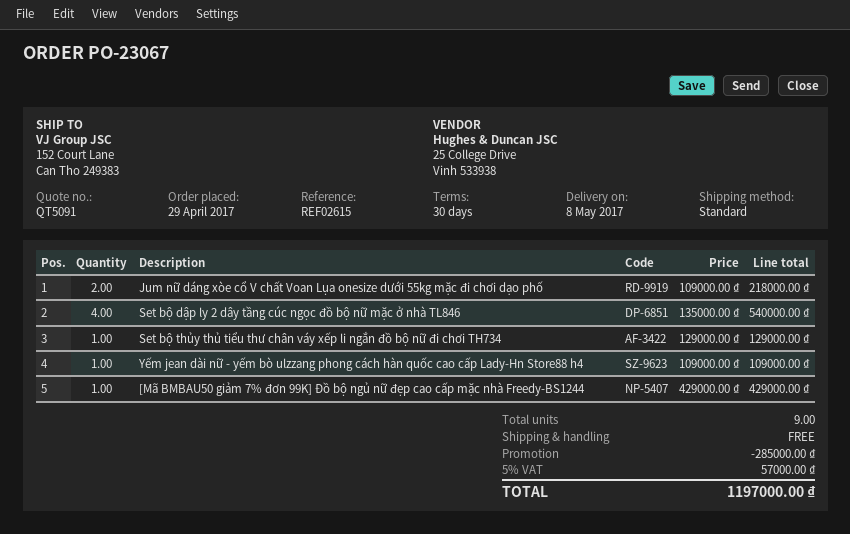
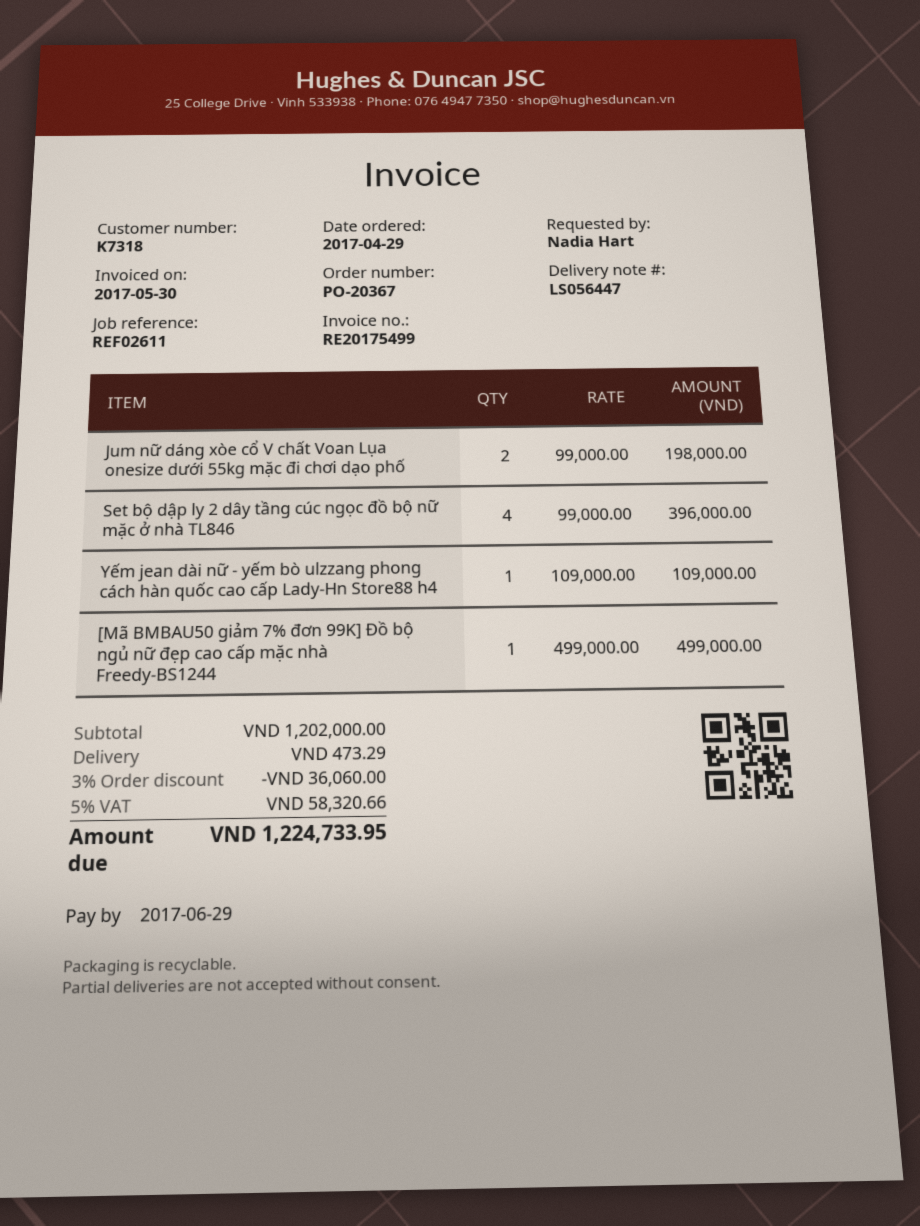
order number: PO-23067 -> PO-20367
reference: REF02615 -> REF02611
Jum nữ dáng xòe cổ V chất Voan Lụa onesize dưới 55kg mặc đi chơi dạo phố: 2 x 109000.00 = 218000.00 -> 2 x 99000.00 = 198000.00
Set bộ dập ly 2 dây tầng cúc ngọc đồ bộ nữ mặc ở nhà TL846: 4 x 135000.00 = 540000.00 -> 4 x 99000.00 = 396000.00
Set bộ thủy thủ tiểu thư chân váy xếp li ngắn đồ bộ nữ đi chơi TH734: 1 x 129000.00 = 129000.00 -> none
[Mã BMBAU50 giảm 7% đơn 99K] Đồ bộ ngủ nữ đẹp cao cấp mặc nhà Freedy-BS1244: 1 x 429000.00 = 429000.00 -> 1 x 499000.00 = 499000.00
discount: 285000.00 -> 36060.00
shipping: 0.00 -> 473.29
tax: 5% = 57000.00 -> 5% = 58320.66
total: 1197000.00 -> 1224733.95

